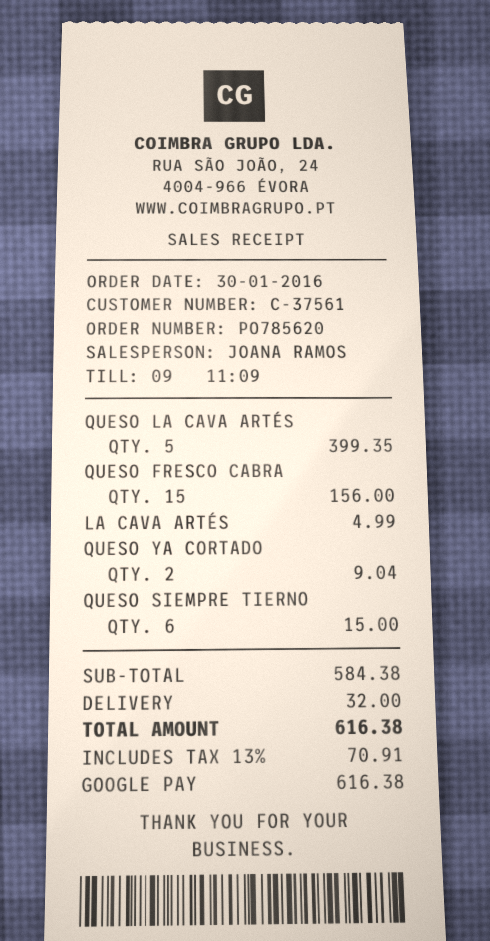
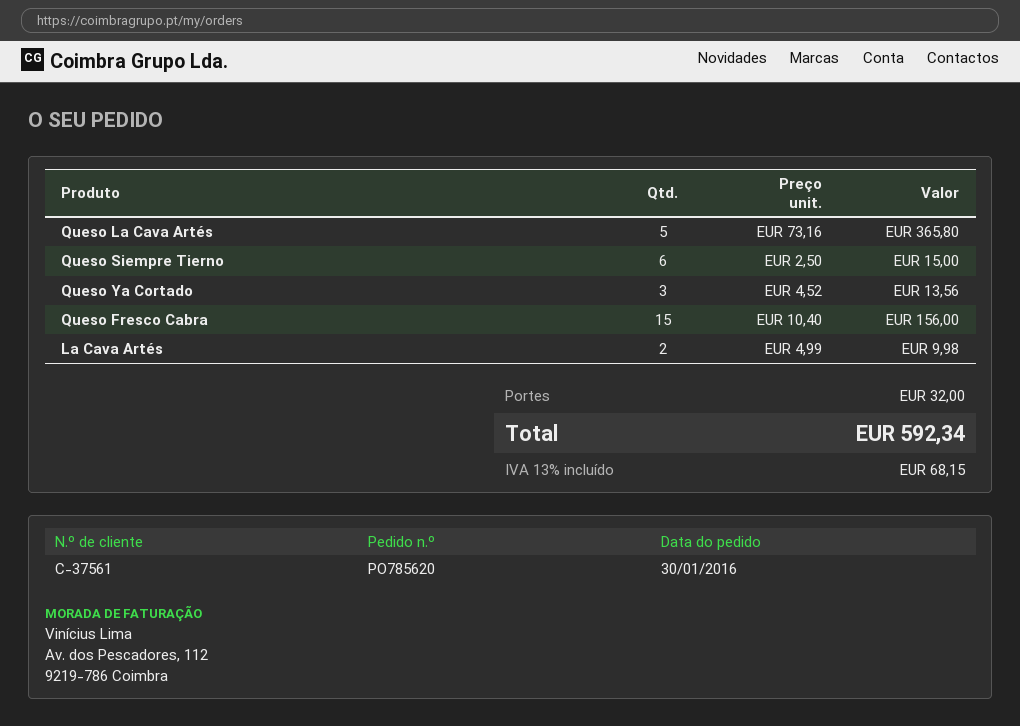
QUESO LA CAVA ARTÉS: 5 for 399.35 -> 5 for 365.80
LA CAVA ARTÉS: 1 for 4.99 -> 2 for 9.98
QUESO YA CORTADO: 2 for 9.04 -> 3 for 13.56
tax: 13% = 70.91 -> 13% = 68.15
total: 616.38 -> 592.34

